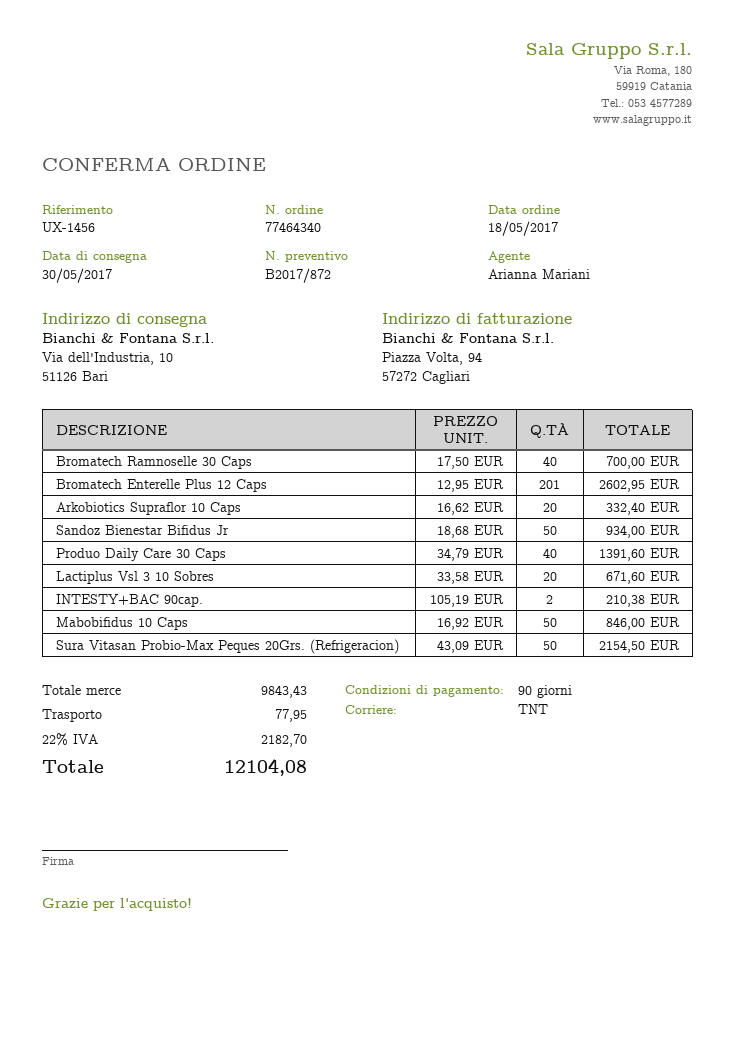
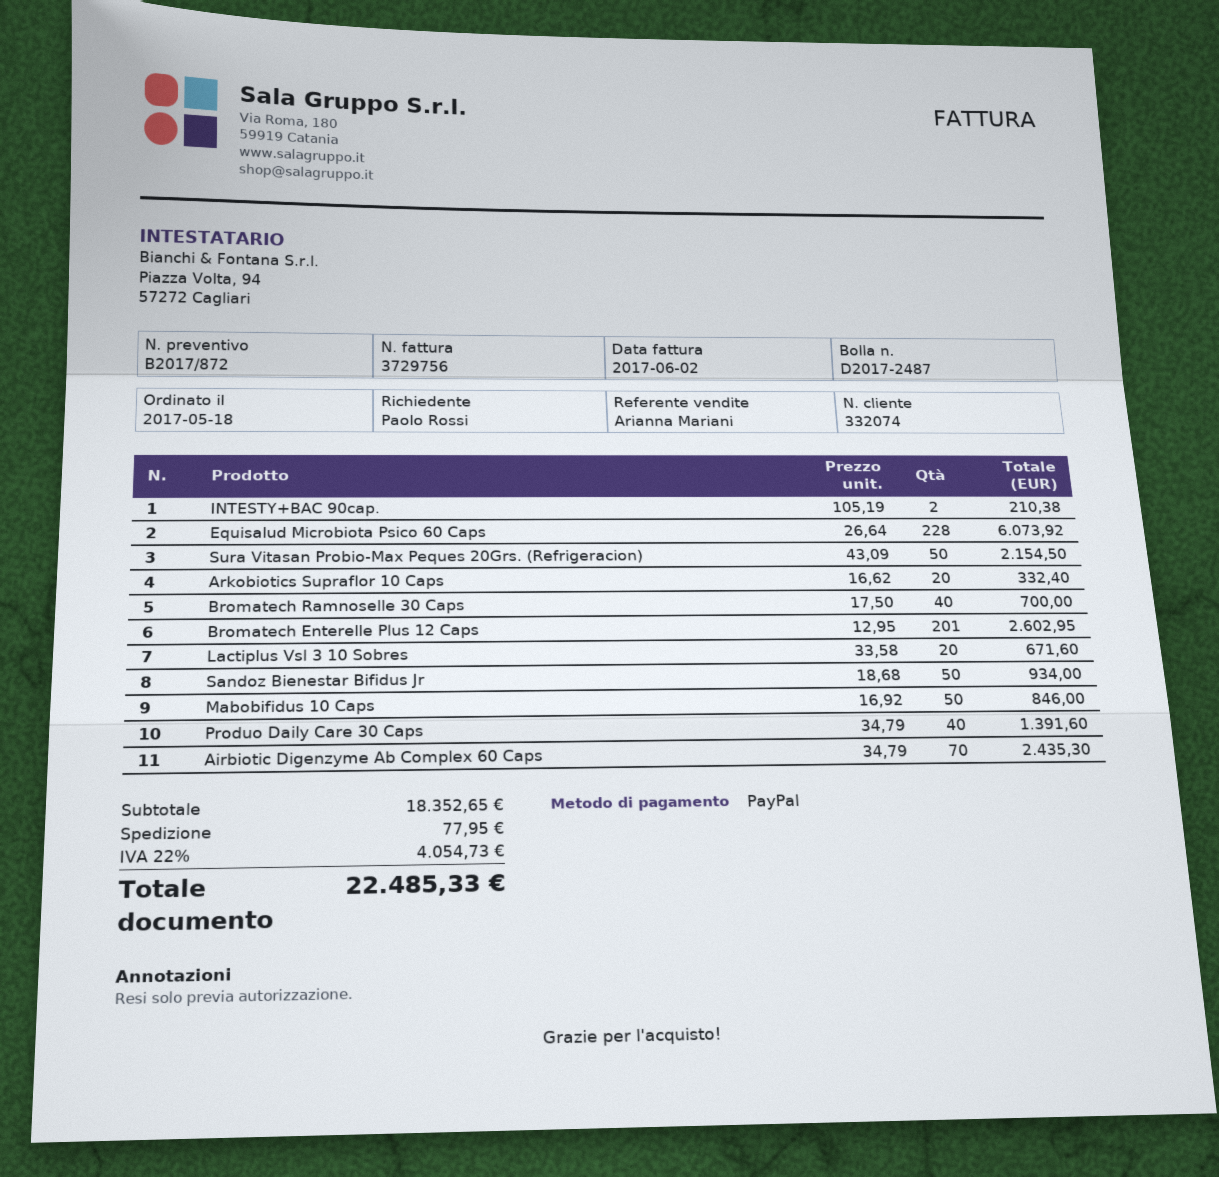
Equisalud Microbiota Psico 60 Caps: none -> 228 x 26.64 = 6073.92
Airbiotic Digenzyme Ab Complex 60 Caps: none -> 70 x 34.79 = 2435.30
subtotal: 9843.43 -> 18352.65
tax: 22% = 2182.70 -> 22% = 4054.73
total: 12104.08 -> 22485.33

